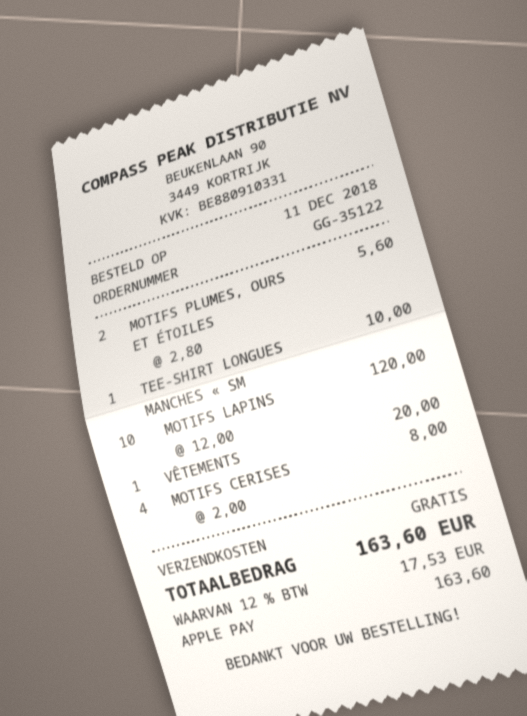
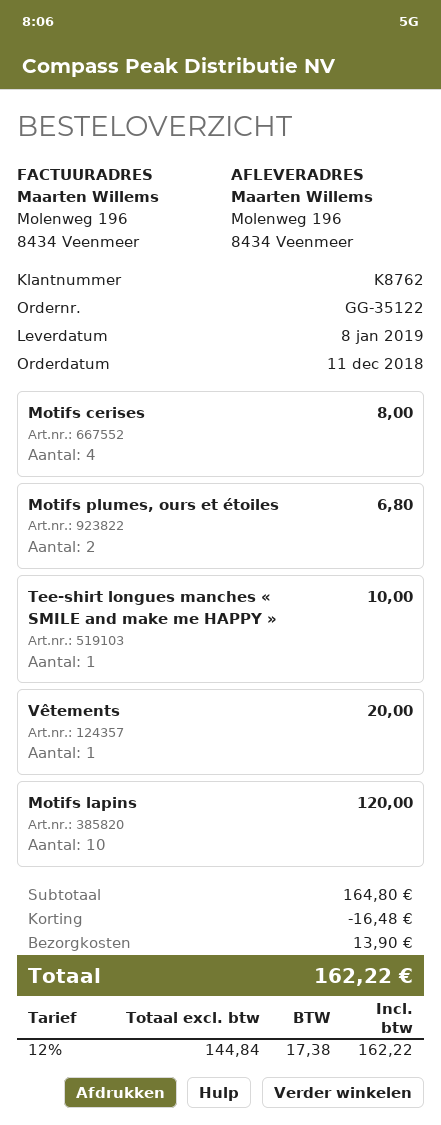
MOTIFS PLUMES, OURS ET ÉTOILES: 2 for 5.60 -> 2 for 6.80
discount: none -> 16.48
shipping: 0.00 -> 13.90
tax: 12% = 17.53 -> 12% = 17.38
total: 163.60 -> 162.22

